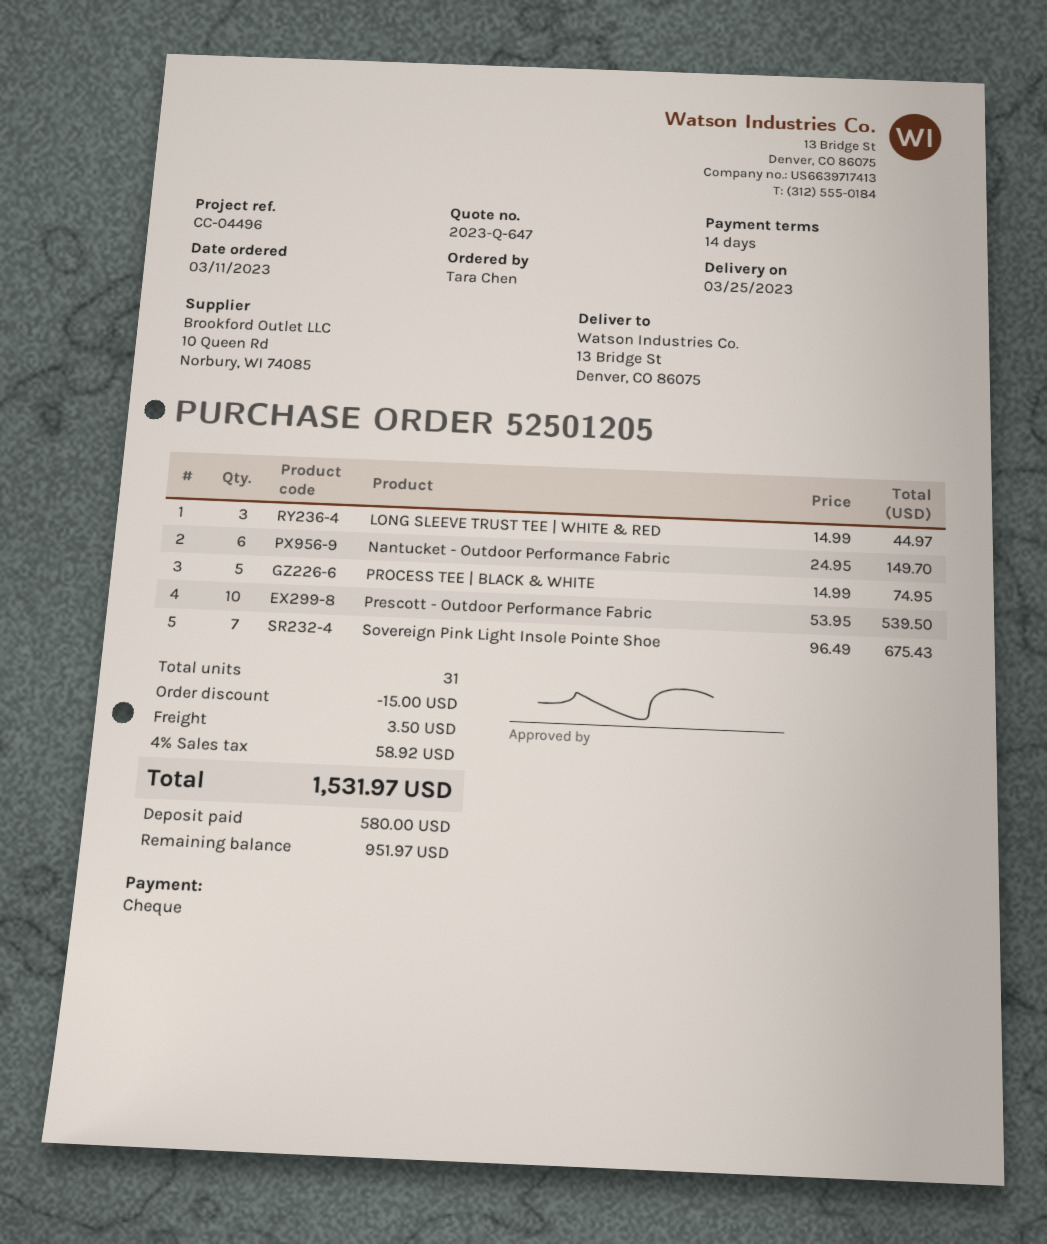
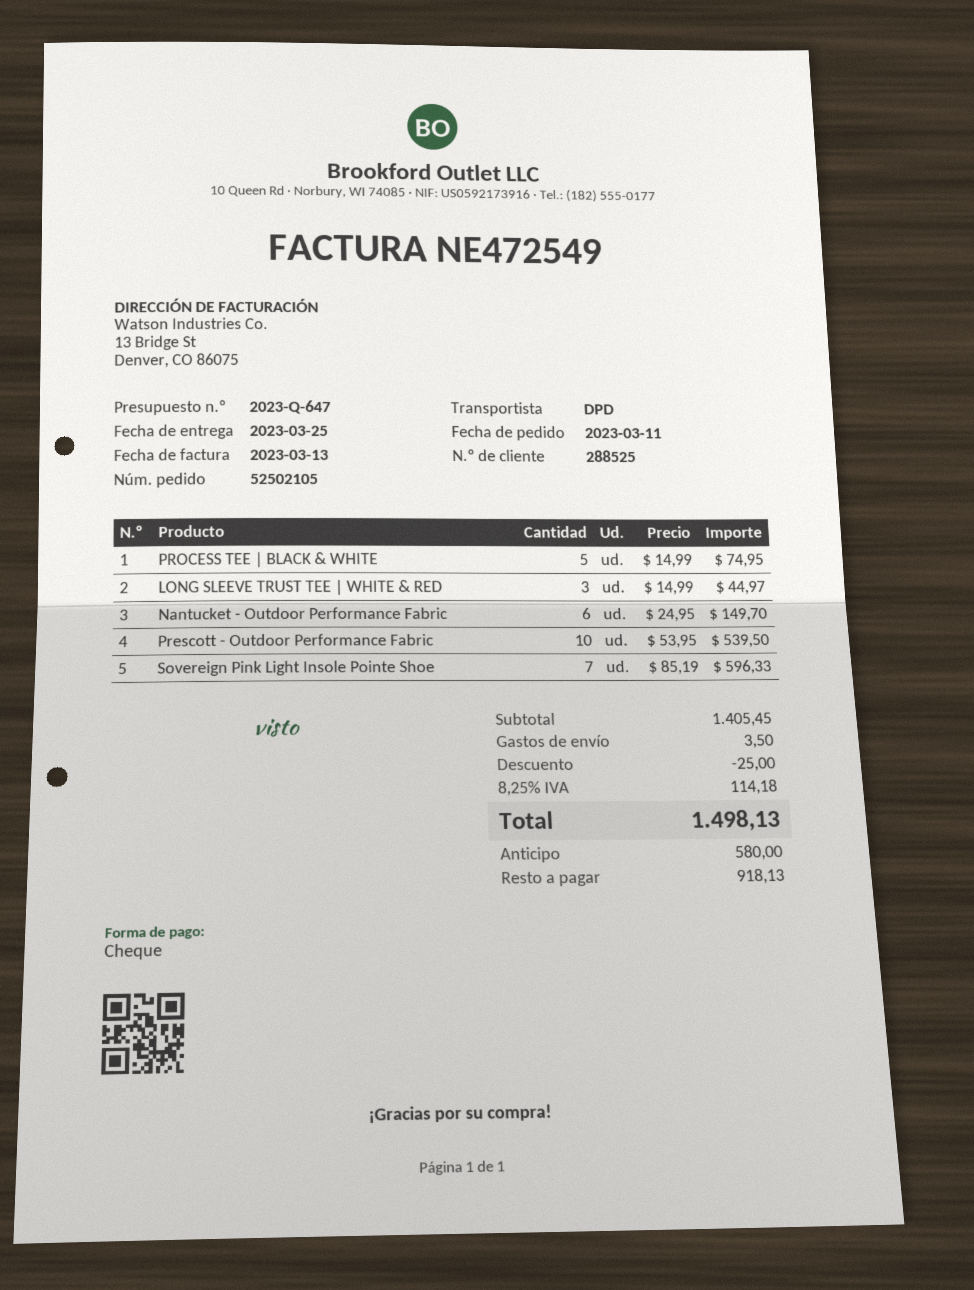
order number: 52501205 -> 52502105
Sovereign Pink Light Insole Pointe Shoe: 7 x 96.49 = 675.43 -> 7 x 85.19 = 596.33
discount: 15.00 -> 25.00
tax: 4% = 58.92 -> 8.25% = 114.18
total: 1531.97 -> 1498.13
balance: 951.97 -> 918.13

